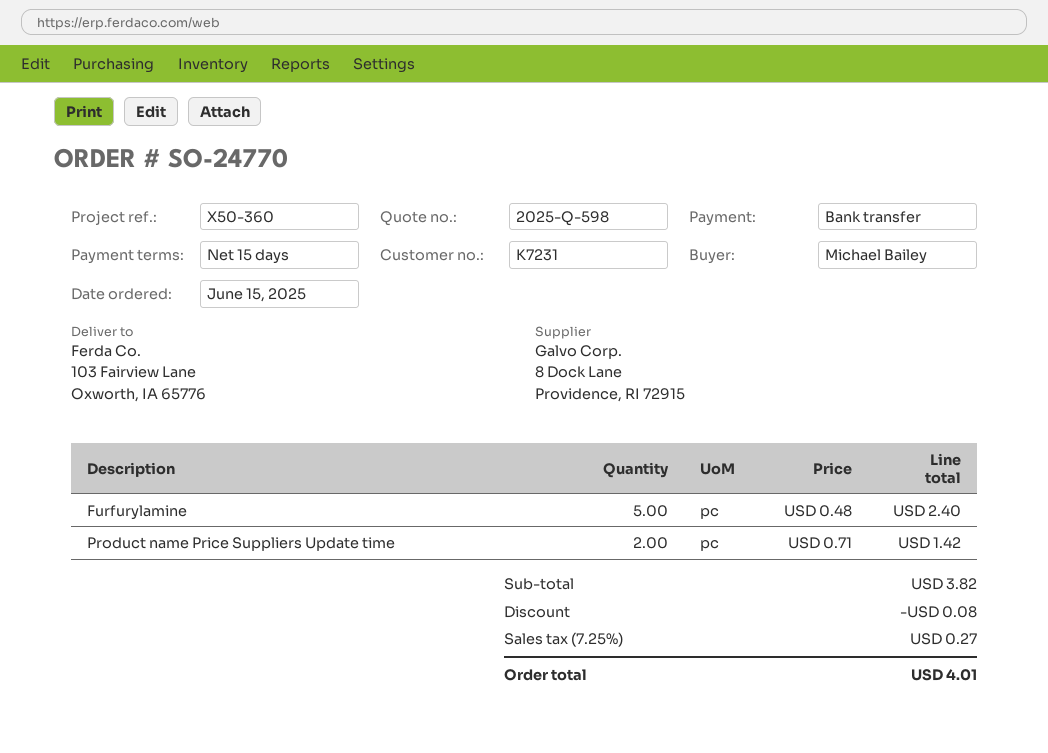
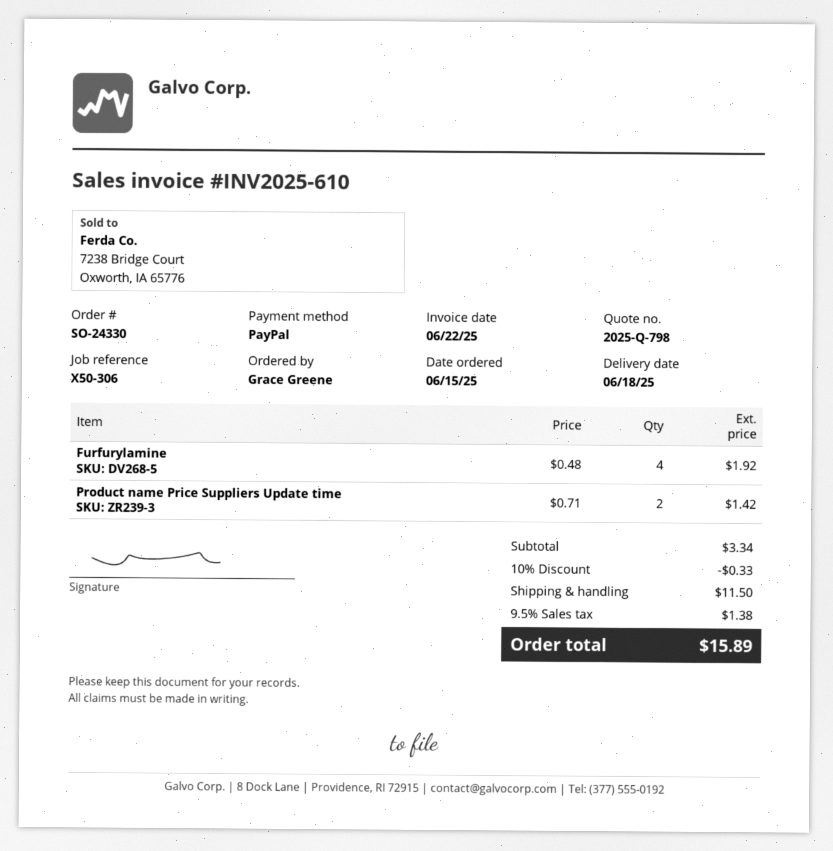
quote number: 2025-Q-598 -> 2025-Q-798
order number: SO-24770 -> SO-24330
reference: X50-360 -> X50-306
ordered by: Michael Bailey -> Grace Greene
payment method: bank transfer -> PayPal
Furfurylamine: 5 x 0.48 = 2.40 -> 4 x 0.48 = 1.92
subtotal: 3.82 -> 3.34
discount: 0.08 -> 0.33
shipping: none -> 11.50
tax: 7.25% = 0.27 -> 9.5% = 1.38
total: 4.01 -> 15.89

